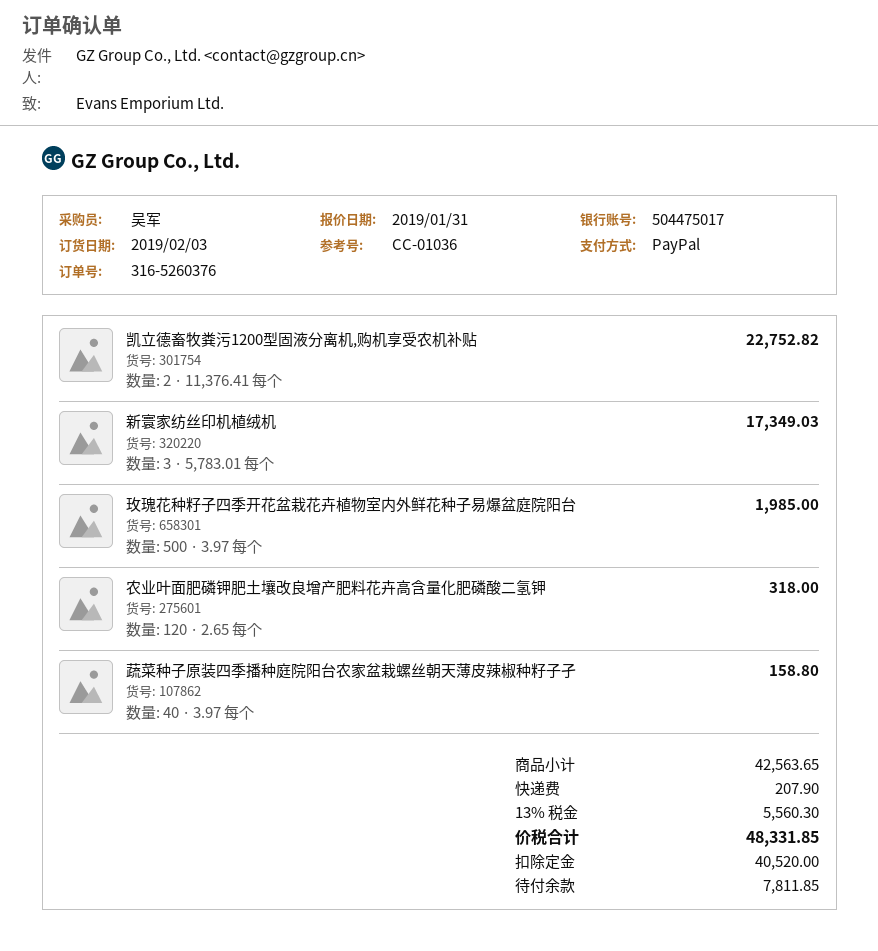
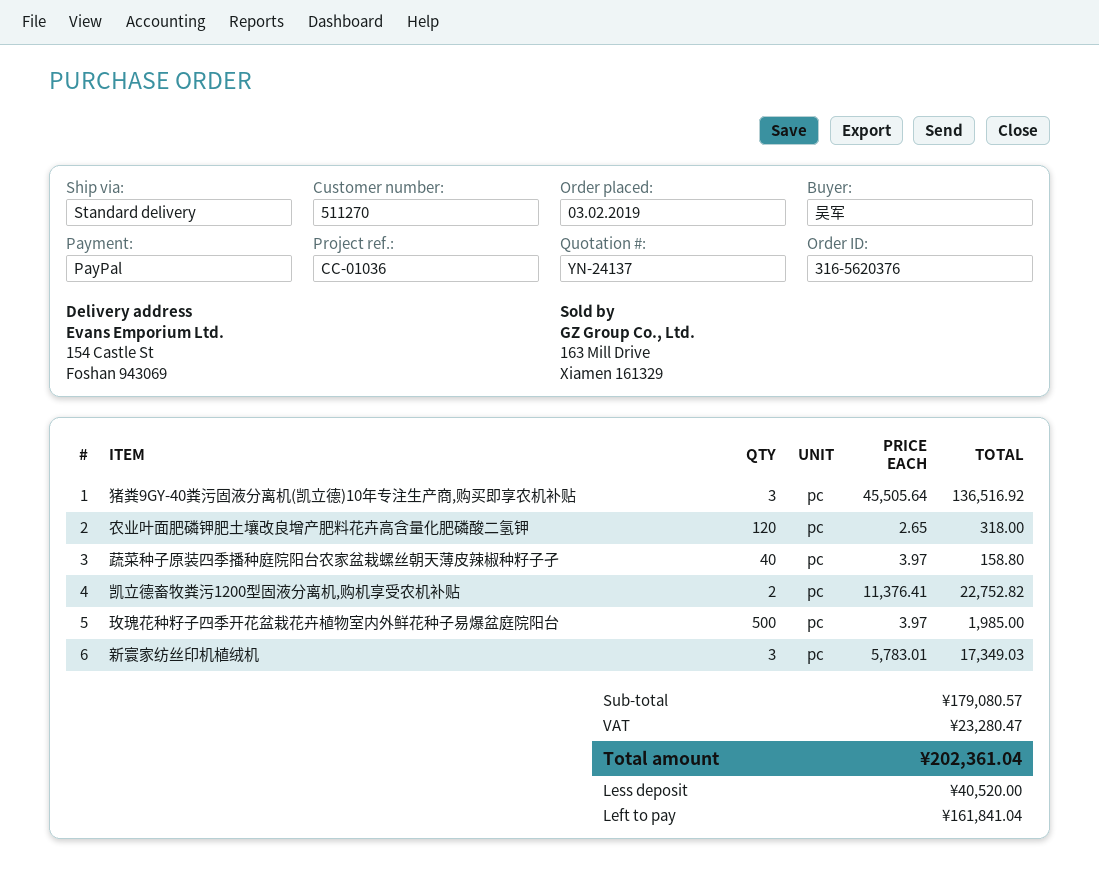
order number: 316-5260376 -> 316-5620376
猪粪9GY-40粪污固液分离机(凯立德)10年专注生产商,购买即享农机补贴: none -> 3 x 45505.64 = 136516.92
subtotal: 42563.65 -> 179080.57
shipping: 207.90 -> none
tax: 5560.30 -> 23280.47
total: 48331.85 -> 202361.04
balance: 7811.85 -> 161841.04

